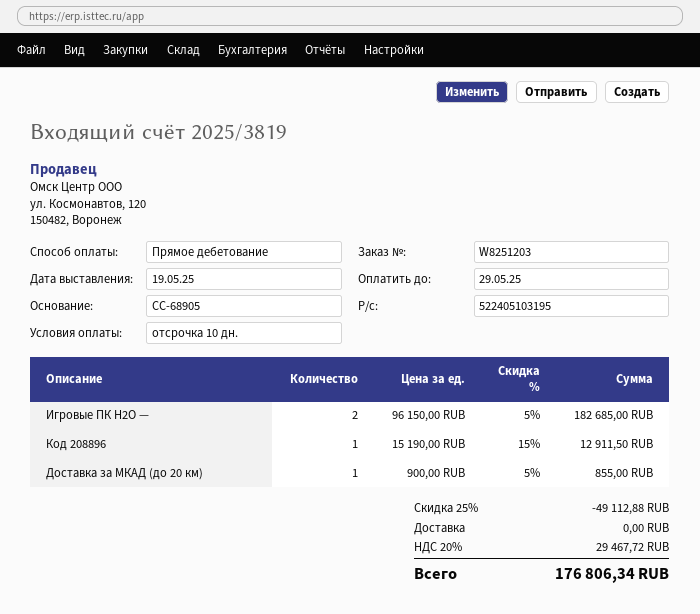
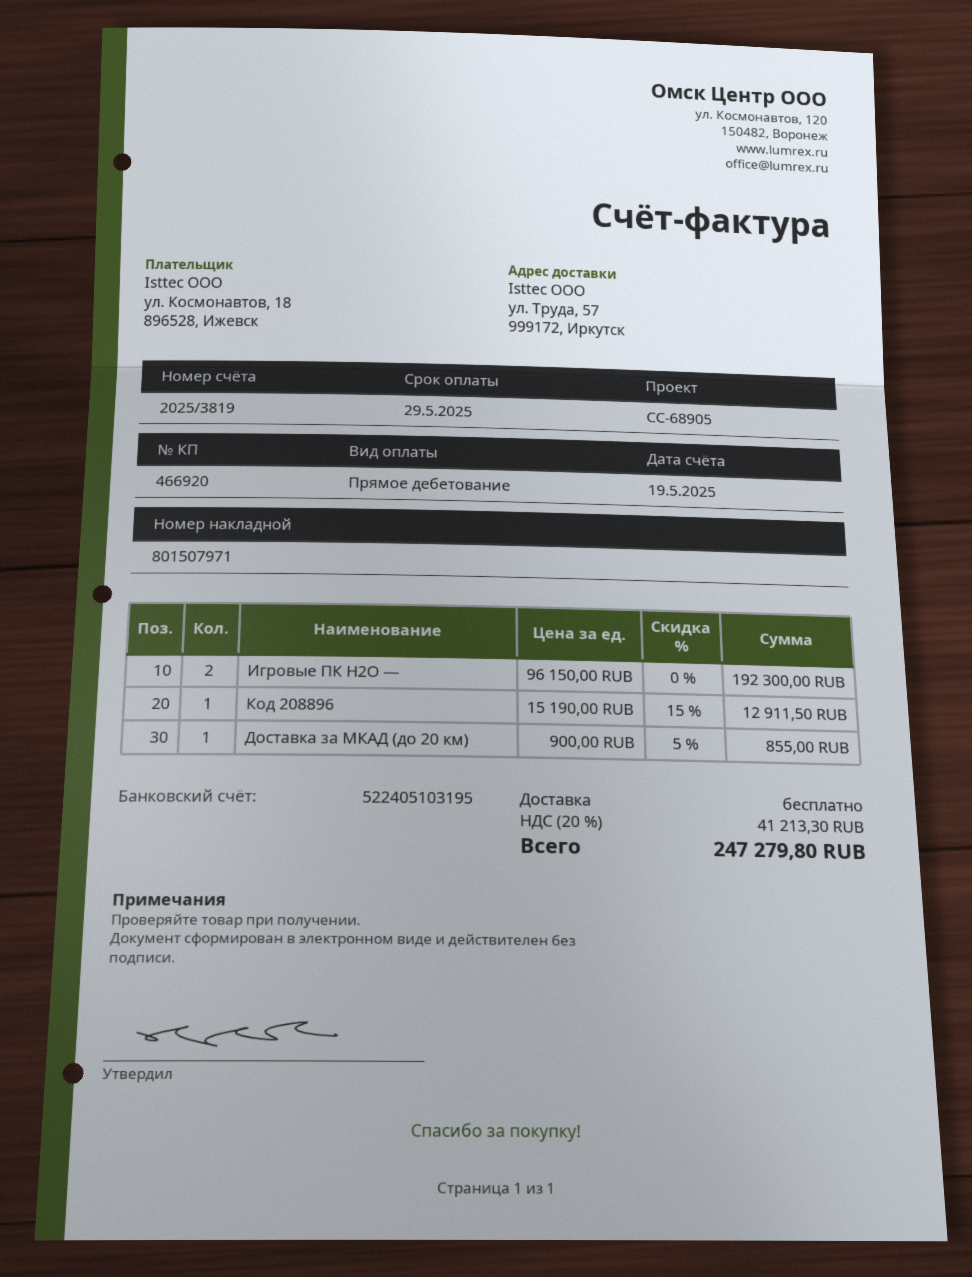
Игровые ПК H2O —: 2 x 96150.00 - 5% = 182685.00 -> 2 x 96150.00 = 192300.00
discount: 25% = 49112.88 -> none
tax: 20% = 29467.72 -> 20% = 41213.30
total: 176806.34 -> 247279.80

